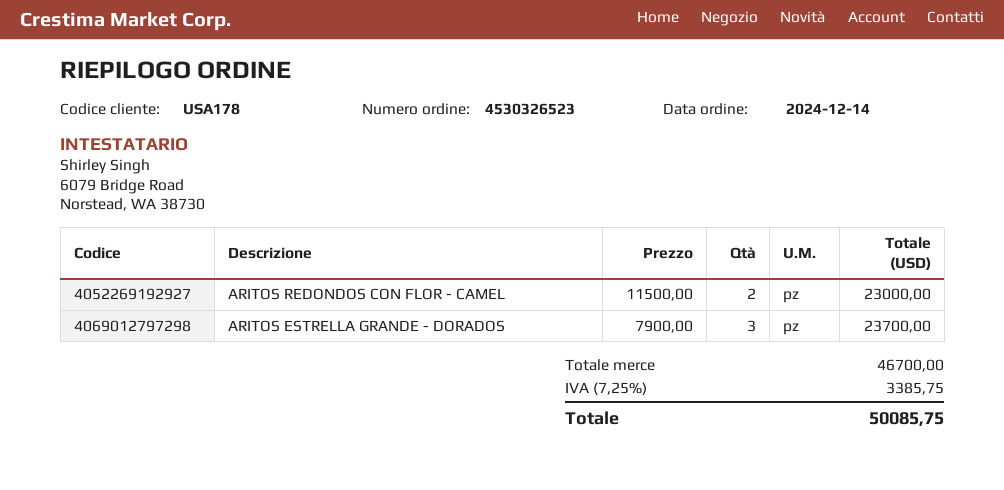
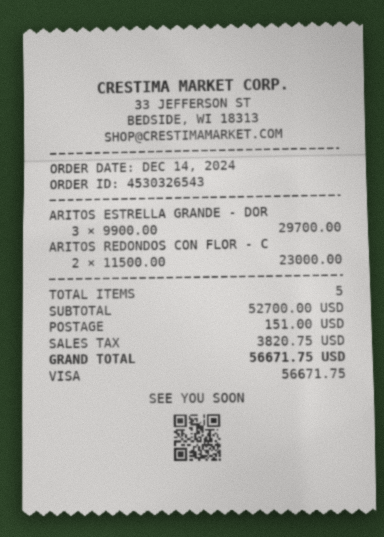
order number: 4530326523 -> 4530326543
ARITOS ESTRELLA GRANDE - DORADOS: 3 x 7900.00 = 23700.00 -> 3 x 9900.00 = 29700.00
subtotal: 46700.00 -> 52700.00
shipping: none -> 151.00
tax: 3385.75 -> 3820.75
total: 50085.75 -> 56671.75

